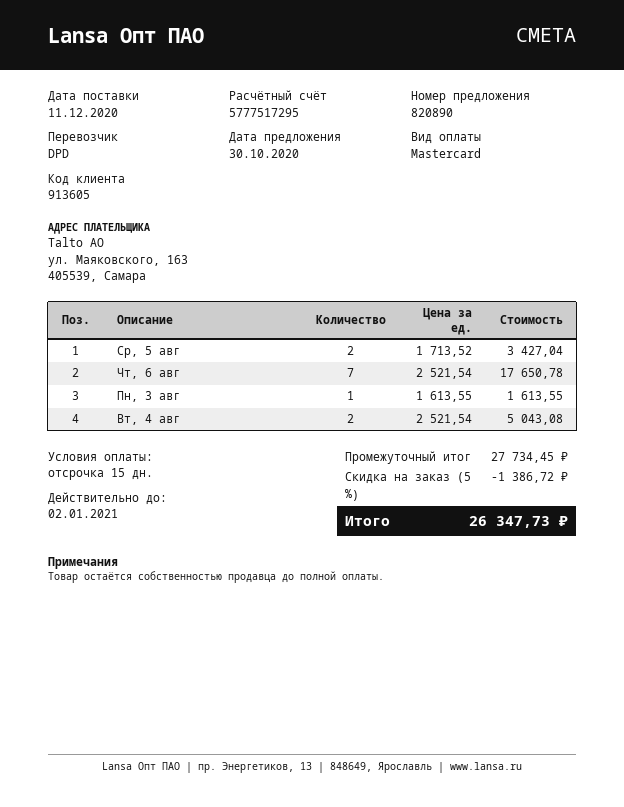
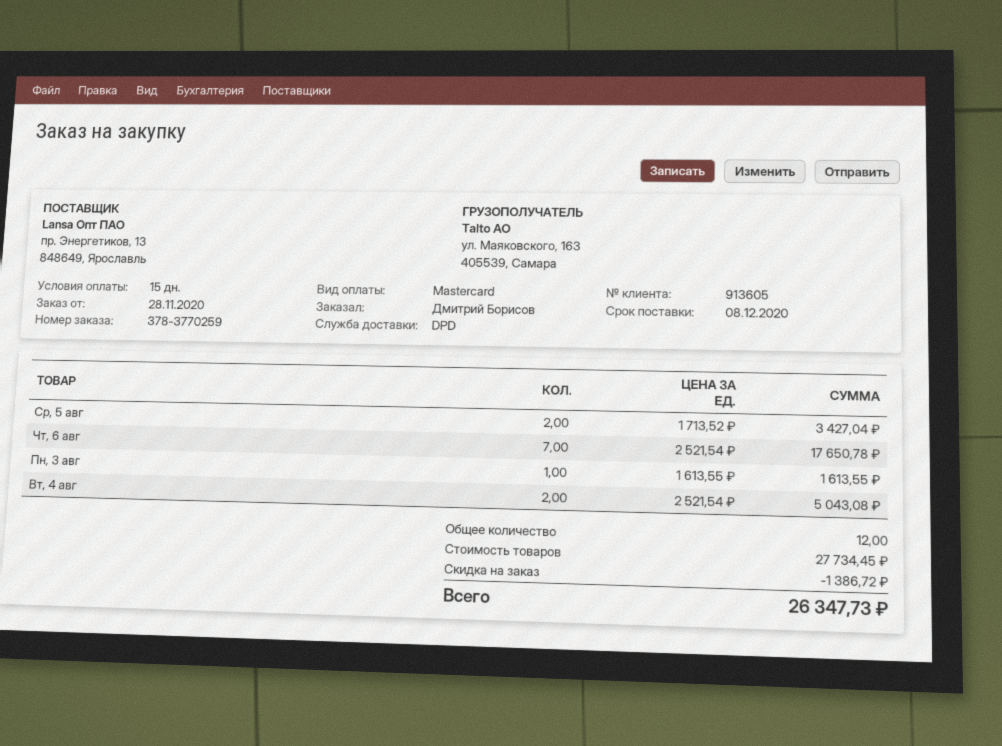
delivery date: 2020-12-11 -> 2020-12-08

